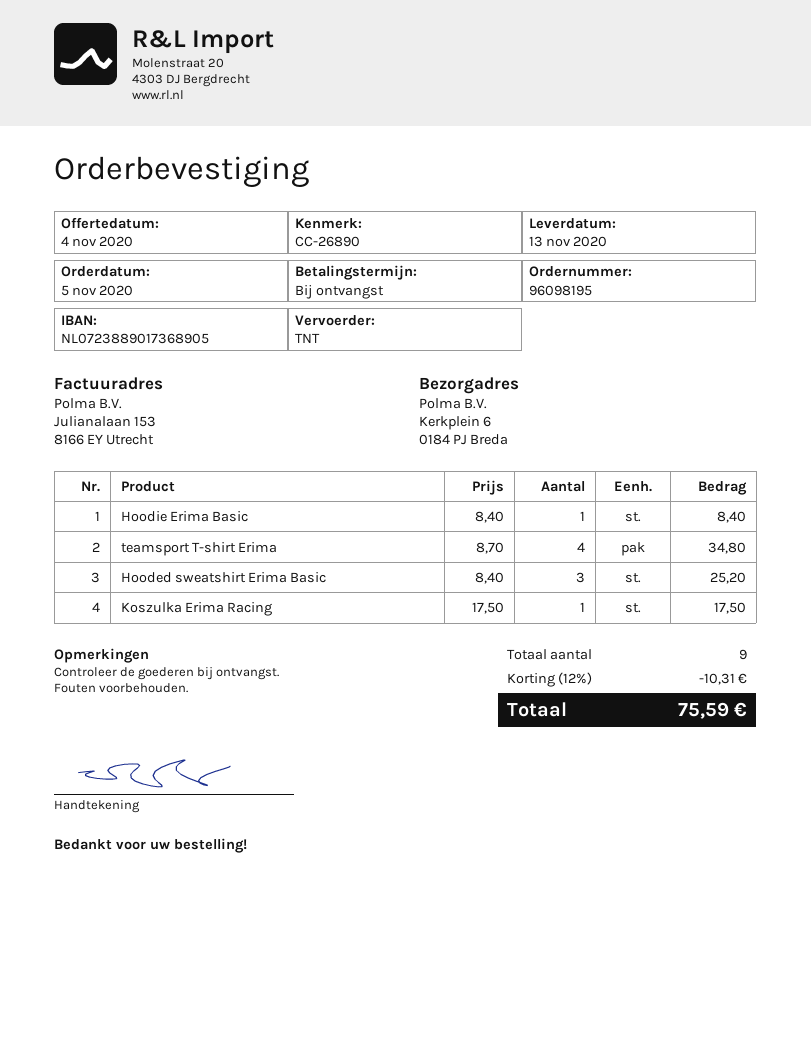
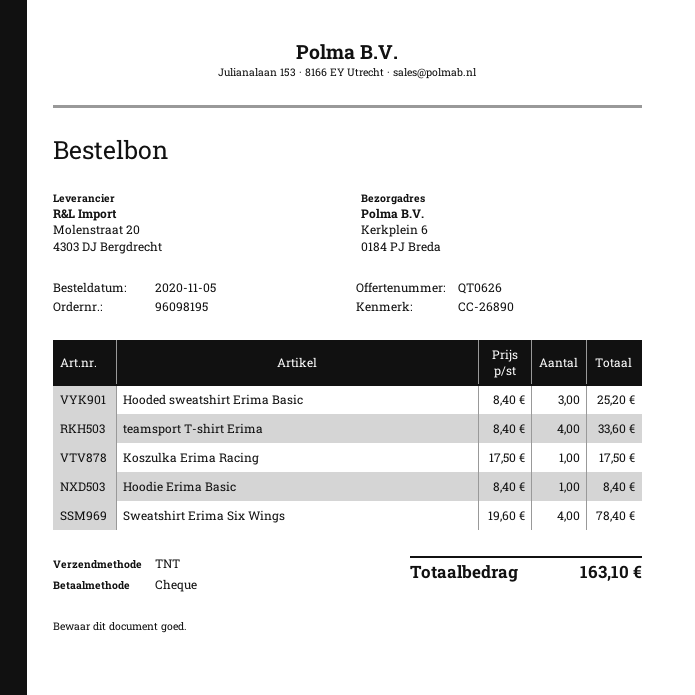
teamsport T-shirt Erima: 4 x 8.70 = 34.80 -> 4 x 8.40 = 33.60
Sweatshirt Erima Six Wings: none -> 4 x 19.60 = 78.40
discount: 12% = 10.31 -> none
total: 75.59 -> 163.10

